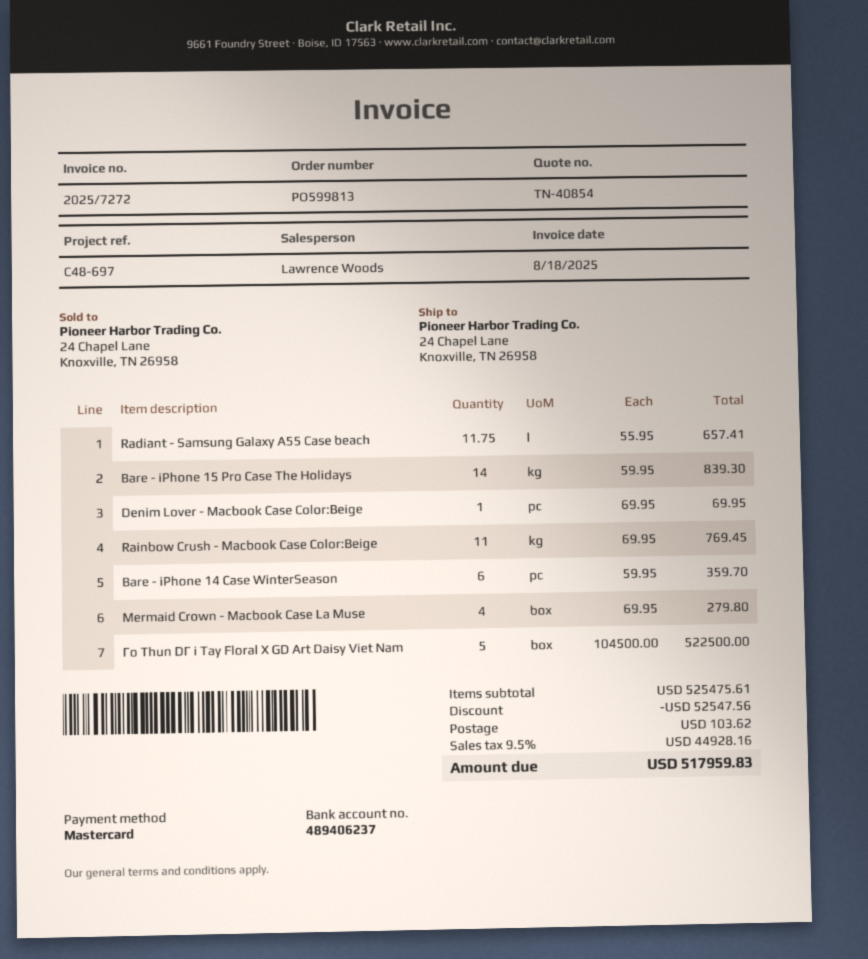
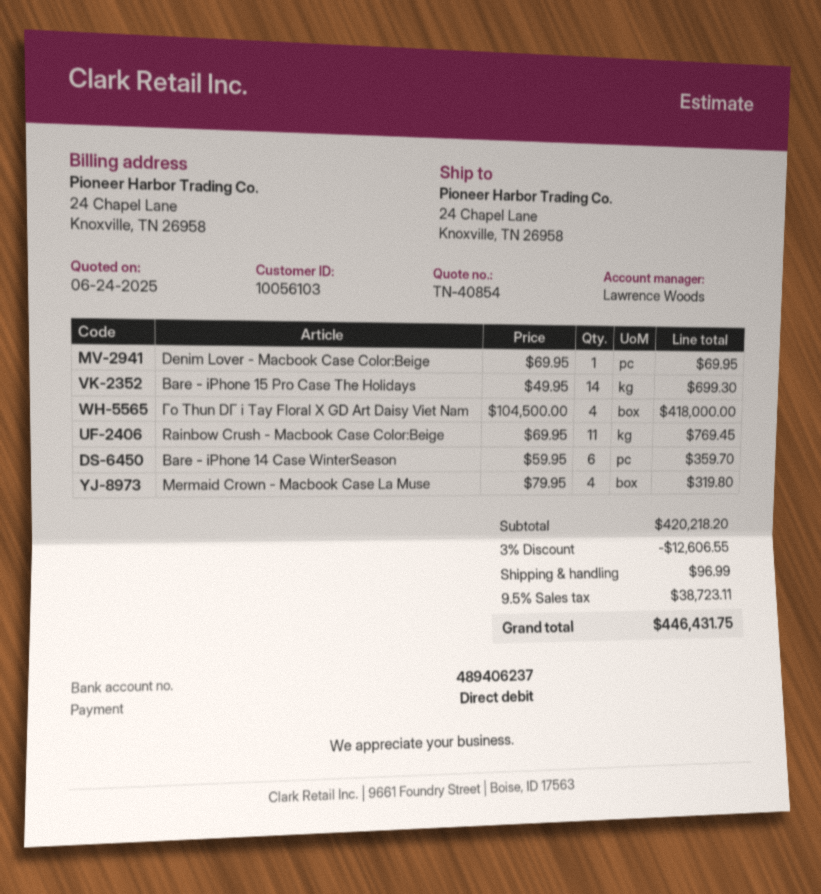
payment method: Mastercard -> direct debit
Radiant - Samsung Galaxy A55 Case beach: 11.75 x 55.95 = 657.41 -> none
Bare - iPhone 15 Pro Case The Holidays: 14 x 59.95 = 839.30 -> 14 x 49.95 = 699.30
Mermaid Crown - Macbook Case La Muse: 4 x 69.95 = 279.80 -> 4 x 79.95 = 319.80
Γo Thun DΓ i Tay Floral X GD Art Daisy Viet Nam: 5 x 104500.00 = 522500.00 -> 4 x 104500.00 = 418000.00
subtotal: 525475.61 -> 420218.20
discount: 52547.56 -> 12606.55
shipping: 103.62 -> 96.99
tax: 9.5% = 44928.16 -> 9.5% = 38723.11
total: 517959.83 -> 446431.75

